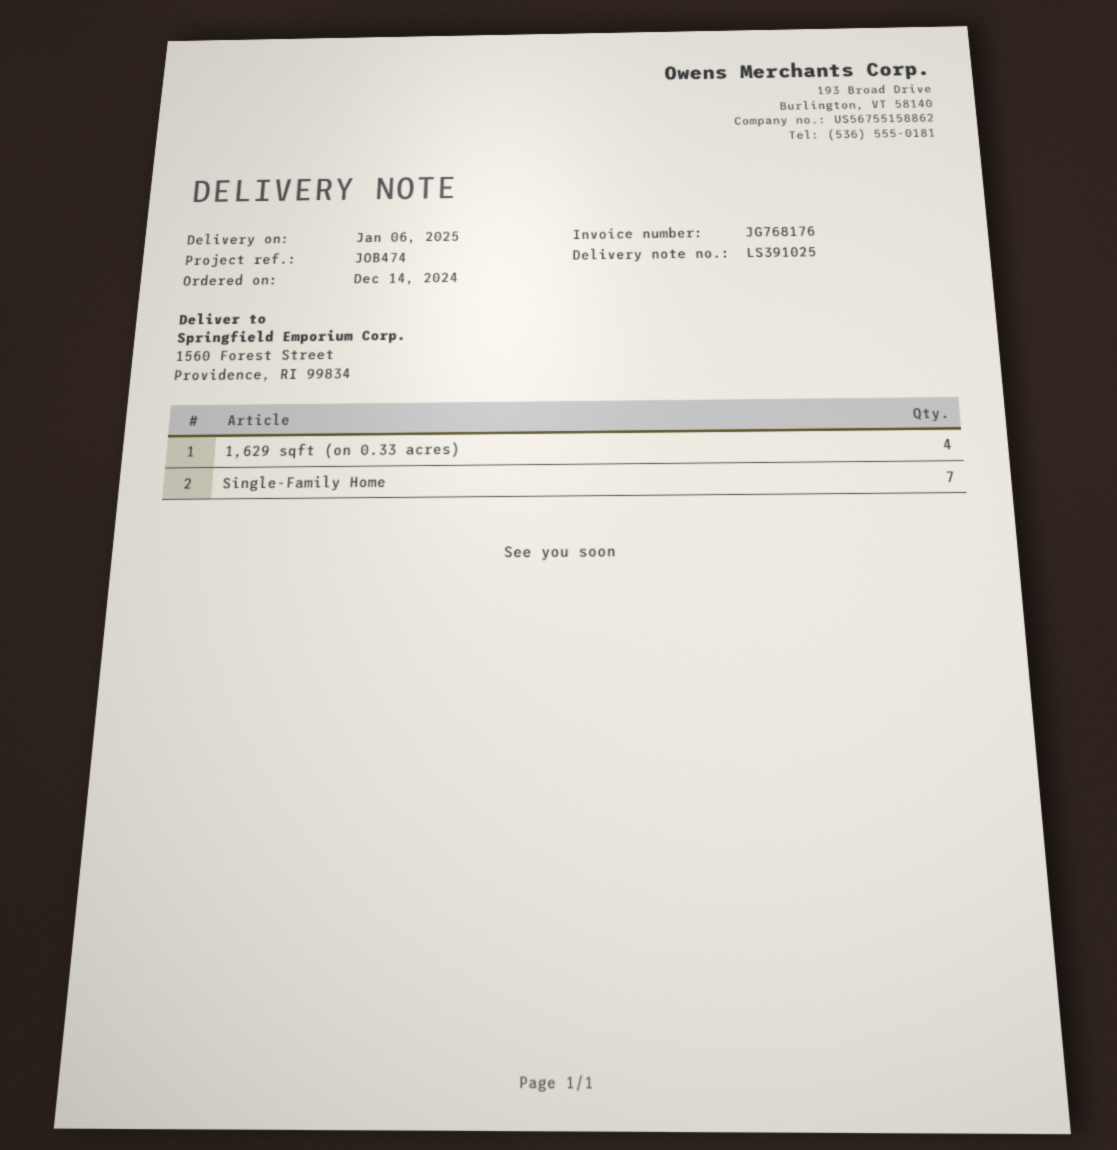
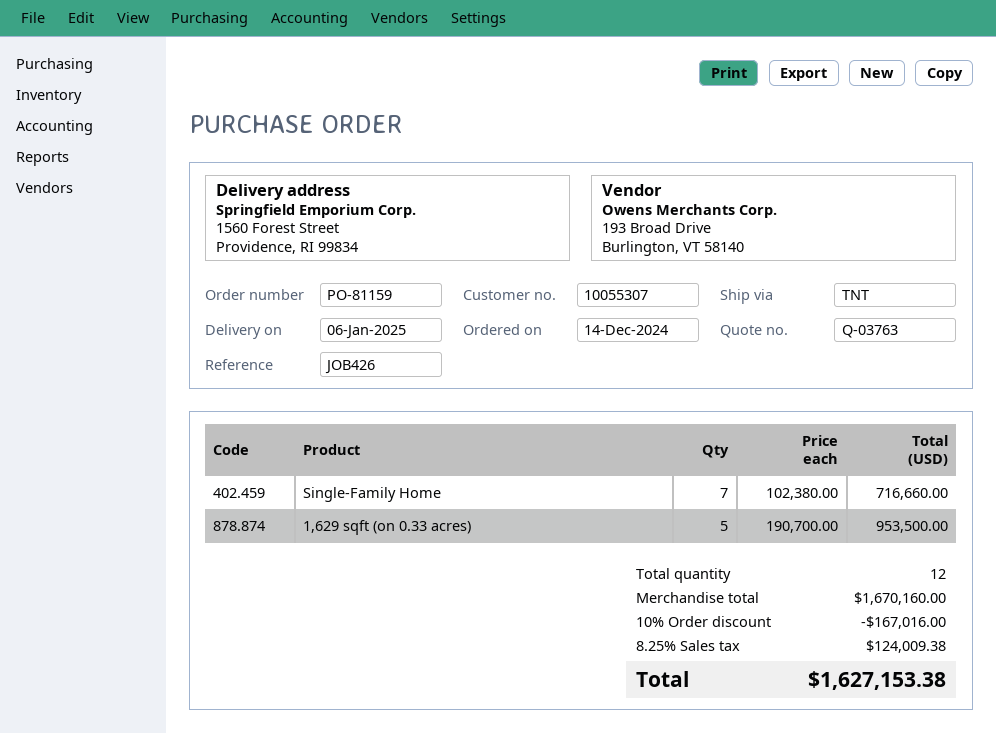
reference: JOB474 -> JOB426
1,629 sqft (on 0.33 acres): 4 -> 5

